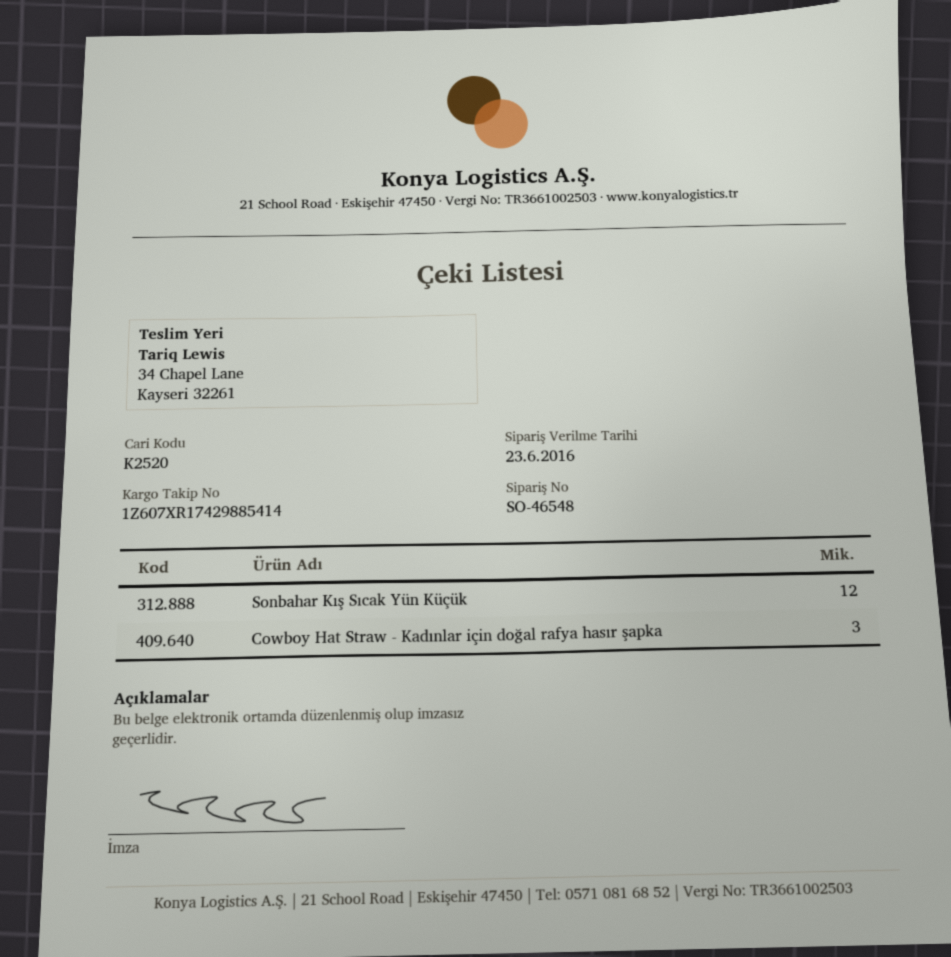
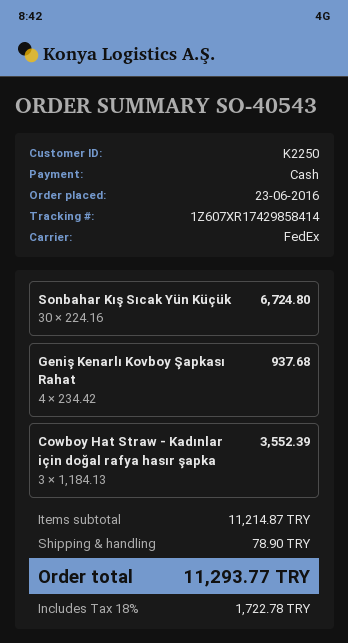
order number: SO-46548 -> SO-40543
customer number: K2520 -> K2250
tracking number: 1Z607XR17429885414 -> 1Z607XR17429858414
Sonbahar Kış Sıcak Yün Küçük: 12 -> 30
Geniş Kenarlı Kovboy Şapkası Rahat: none -> 4

